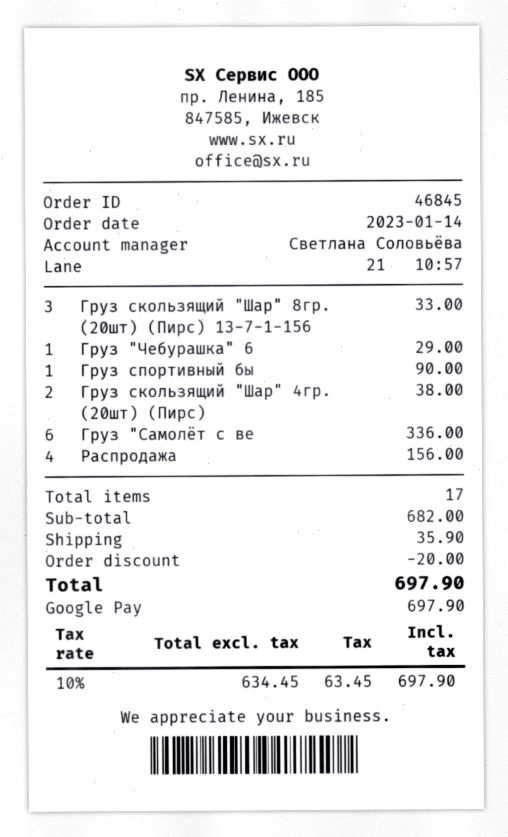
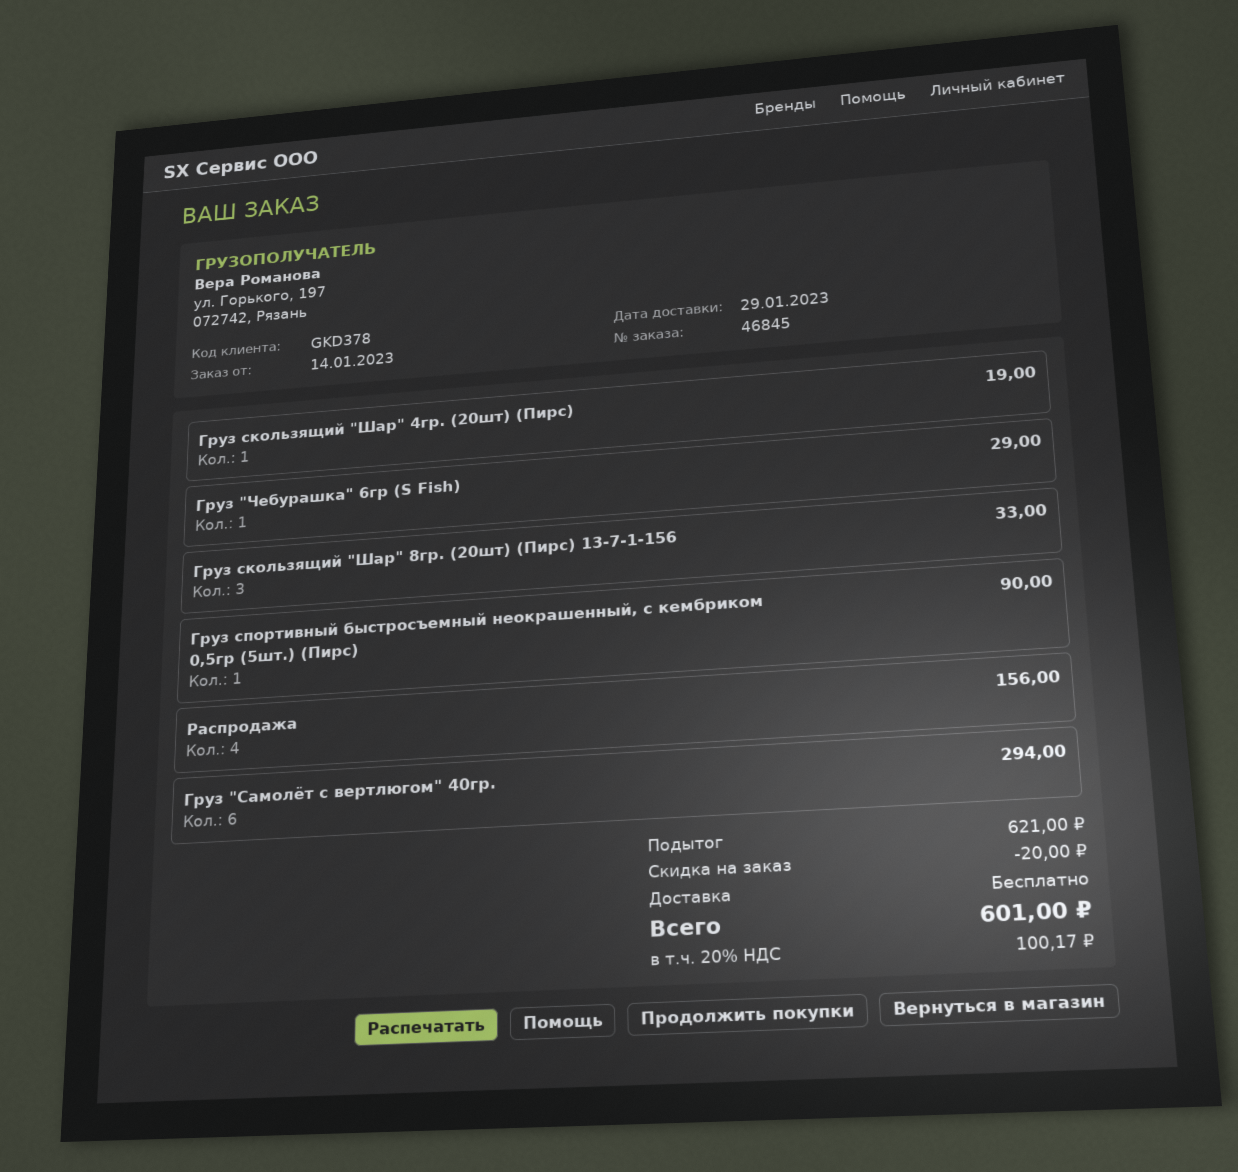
Груз скользящий "Шар" 4гр. (20шт) (Пирс): 2 for 38.00 -> 1 for 19.00
Груз "Самолёт с ве: 6 for 336.00 -> 6 for 294.00
subtotal: 682.00 -> 621.00
shipping: 35.90 -> 0.00
tax: 10% = 63.45 -> 20% = 100.17
total: 697.90 -> 601.00

